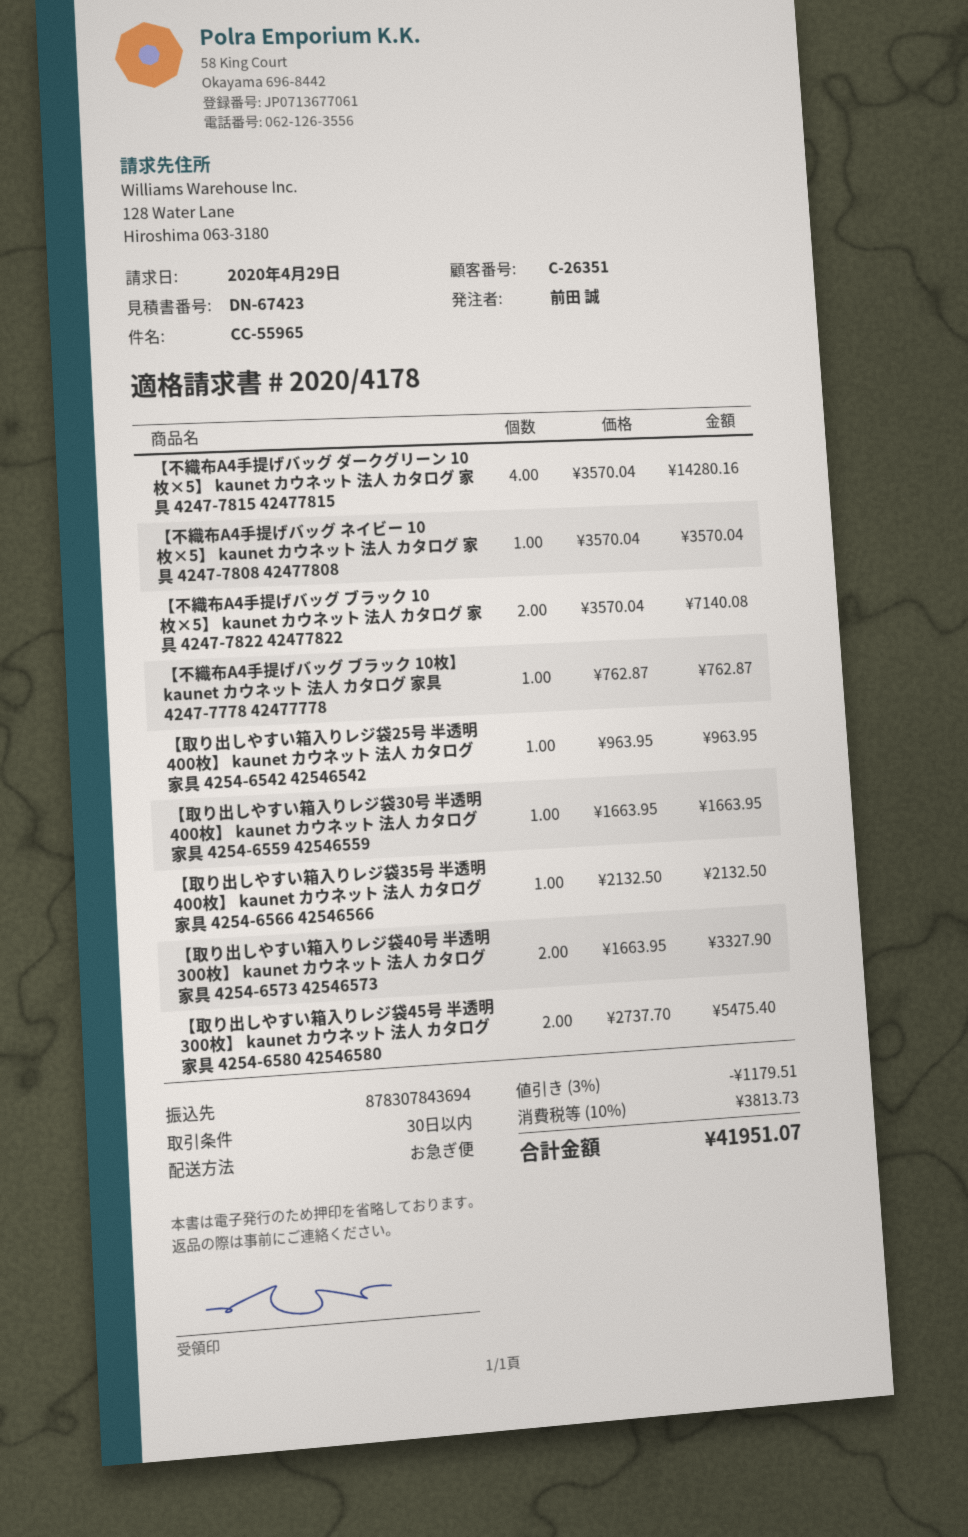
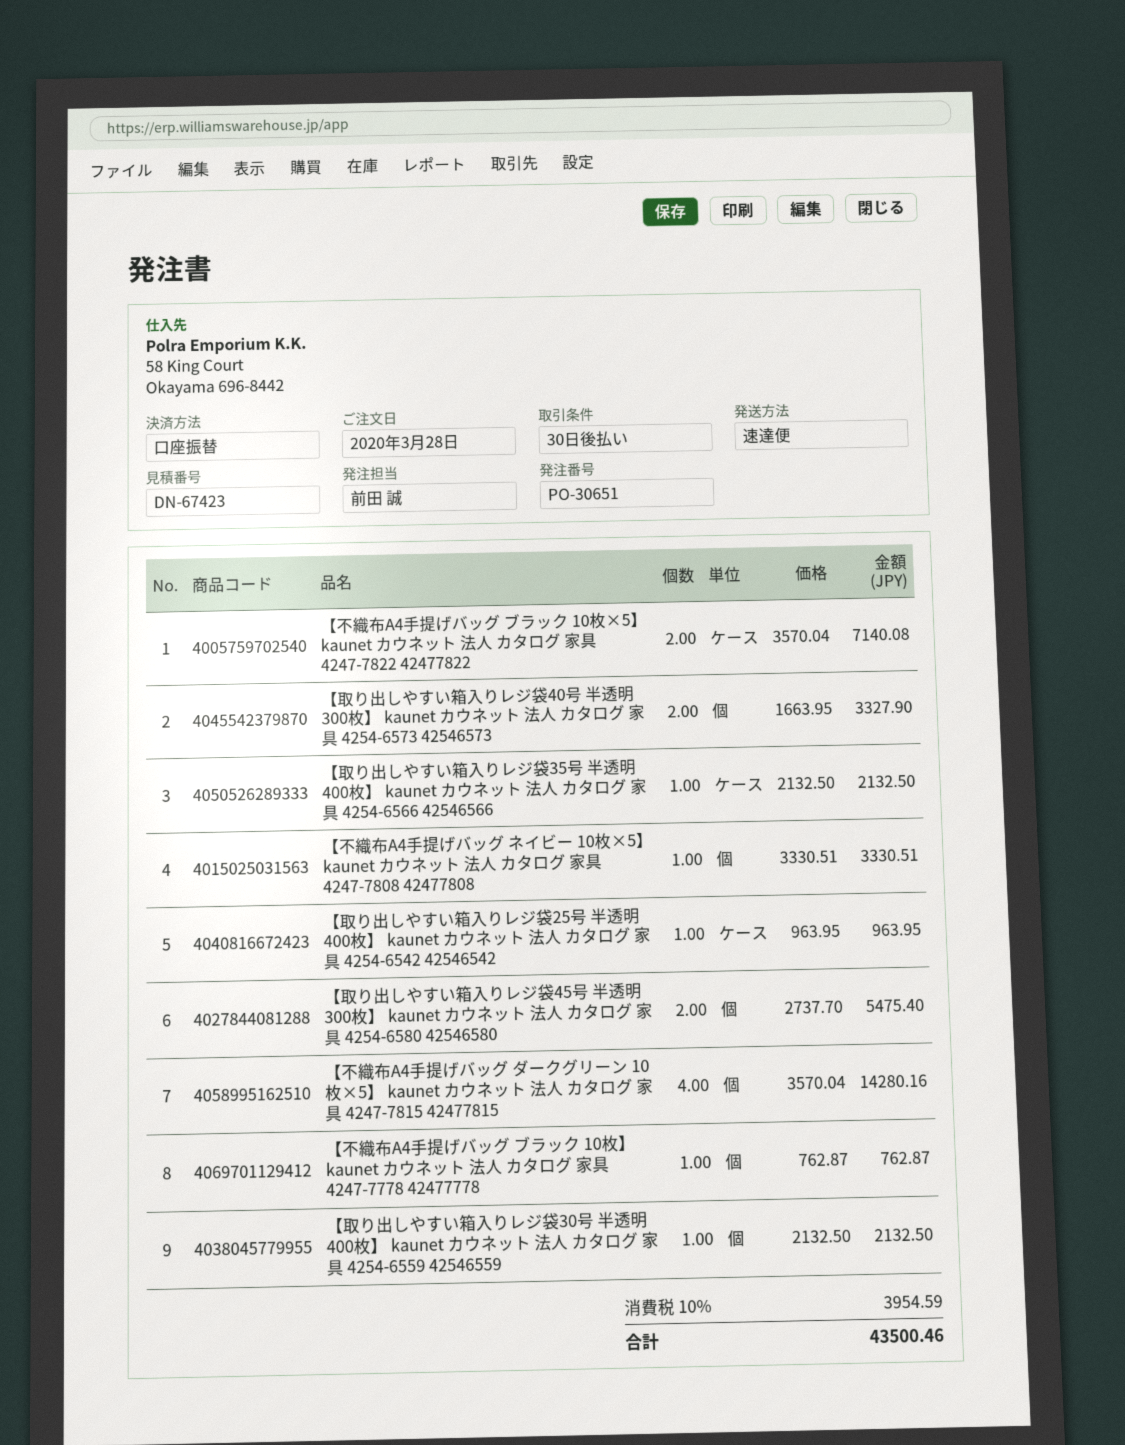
【不織布A4手提げバッグ ネイビー 10枚×5】 kaunet カウネット 法人 カタログ 家具 4247-7808 42477808: 1 x 3570.04 = 3570.04 -> 1 x 3330.51 = 3330.51
【取り出しやすい箱入りレジ袋30号 半透明 400枚】 kaunet カウネット 法人 カタログ 家具 4254-6559 42546559: 1 x 1663.95 = 1663.95 -> 1 x 2132.50 = 2132.50
discount: 3% = 1179.51 -> none
tax: 10% = 3813.73 -> 10% = 3954.59
total: 41951.07 -> 43500.46

